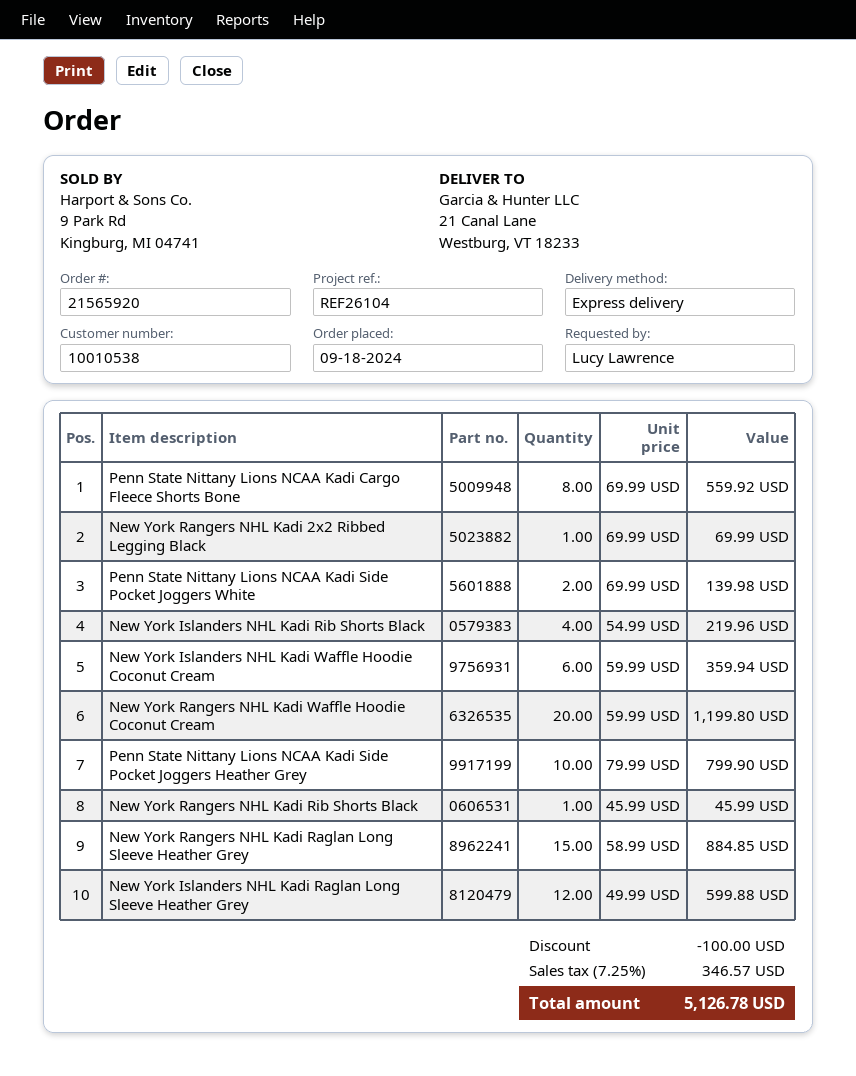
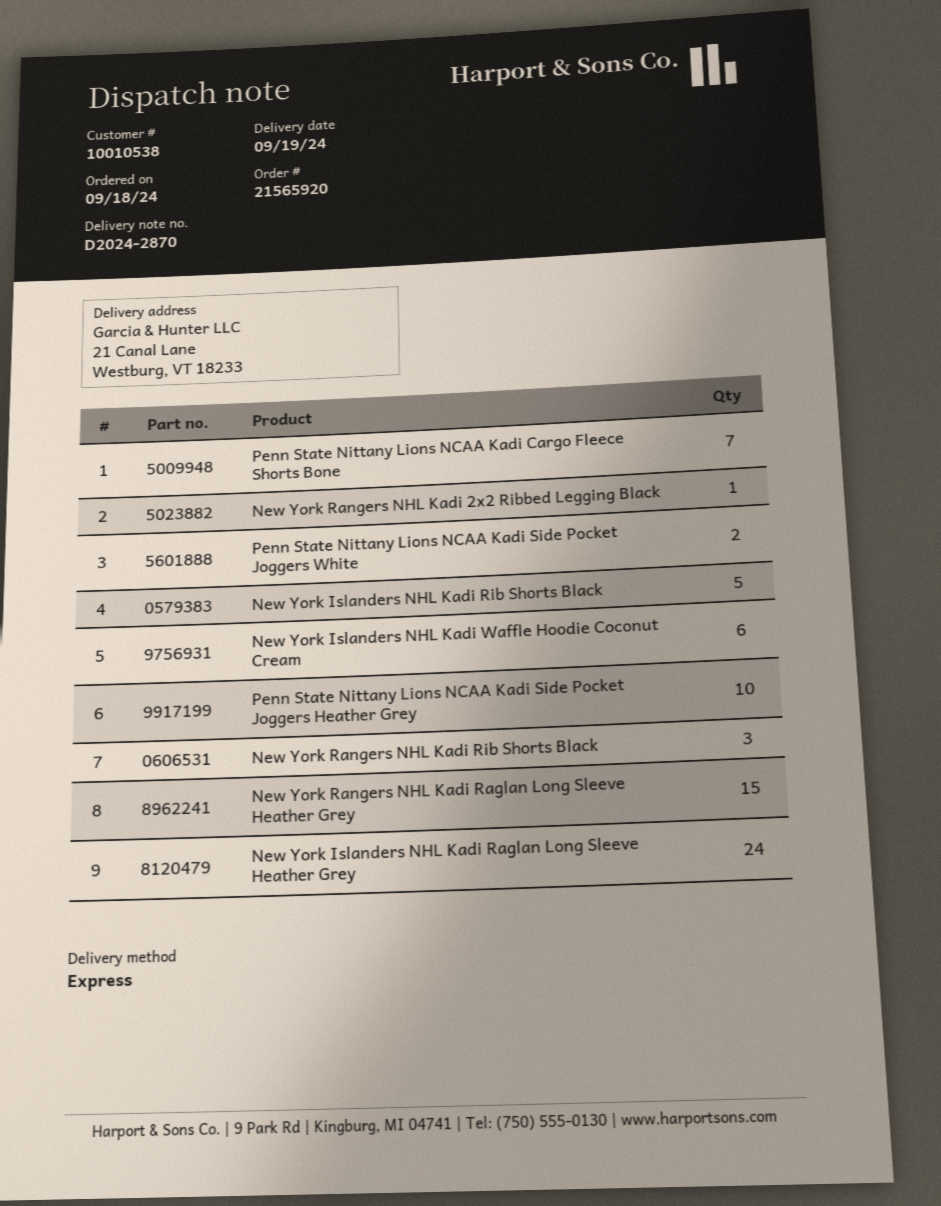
Penn State Nittany Lions NCAA Kadi Cargo Fleece Shorts Bone: 8 -> 7
New York Islanders NHL Kadi Rib Shorts Black: 4 -> 5
New York Rangers NHL Kadi Waffle Hoodie Coconut Cream: 20 -> none
New York Rangers NHL Kadi Rib Shorts Black: 1 -> 3
New York Islanders NHL Kadi Raglan Long Sleeve Heather Grey: 12 -> 24

